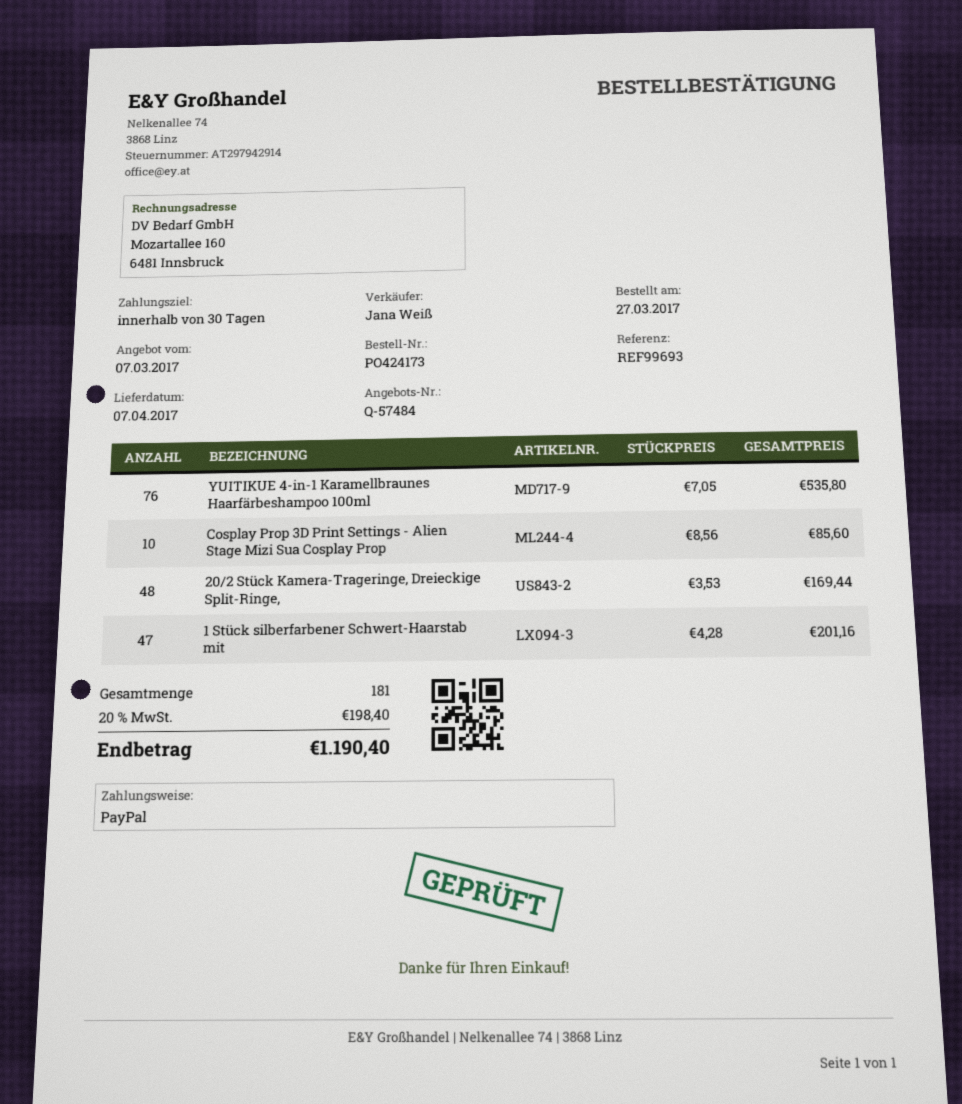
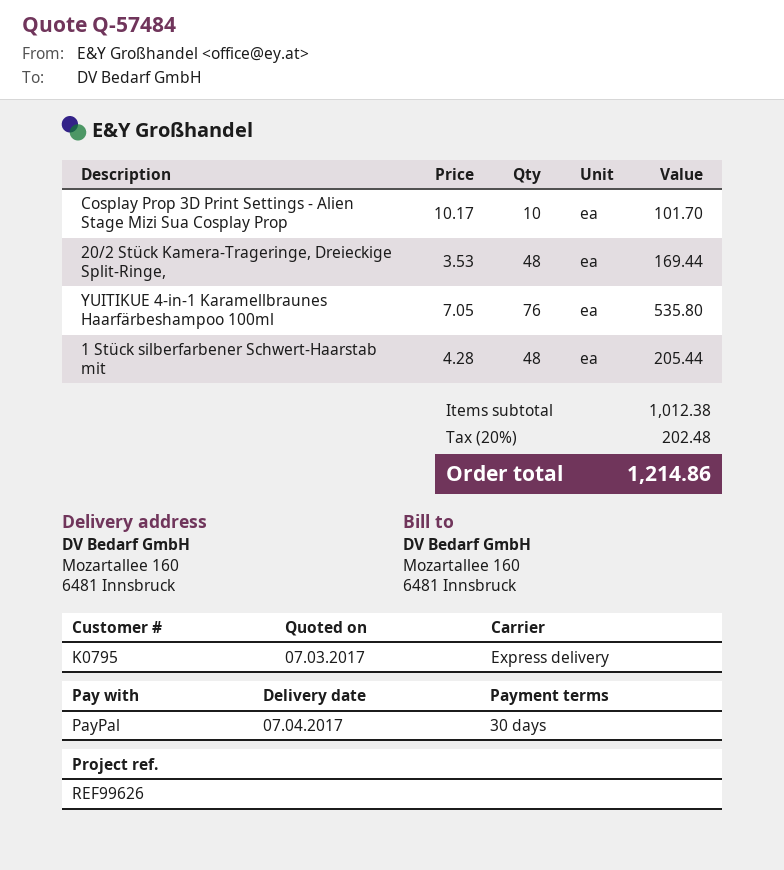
reference: REF99693 -> REF99626
Cosplay Prop 3D Print Settings - Alien Stage Mizi Sua Cosplay Prop: 10 x 8.56 = 85.60 -> 10 x 10.17 = 101.70
1 Stück silberfarbener Schwert-Haarstab mit: 47 x 4.28 = 201.16 -> 48 x 4.28 = 205.44
tax: 20% = 198.40 -> 20% = 202.48
total: 1190.40 -> 1214.86

